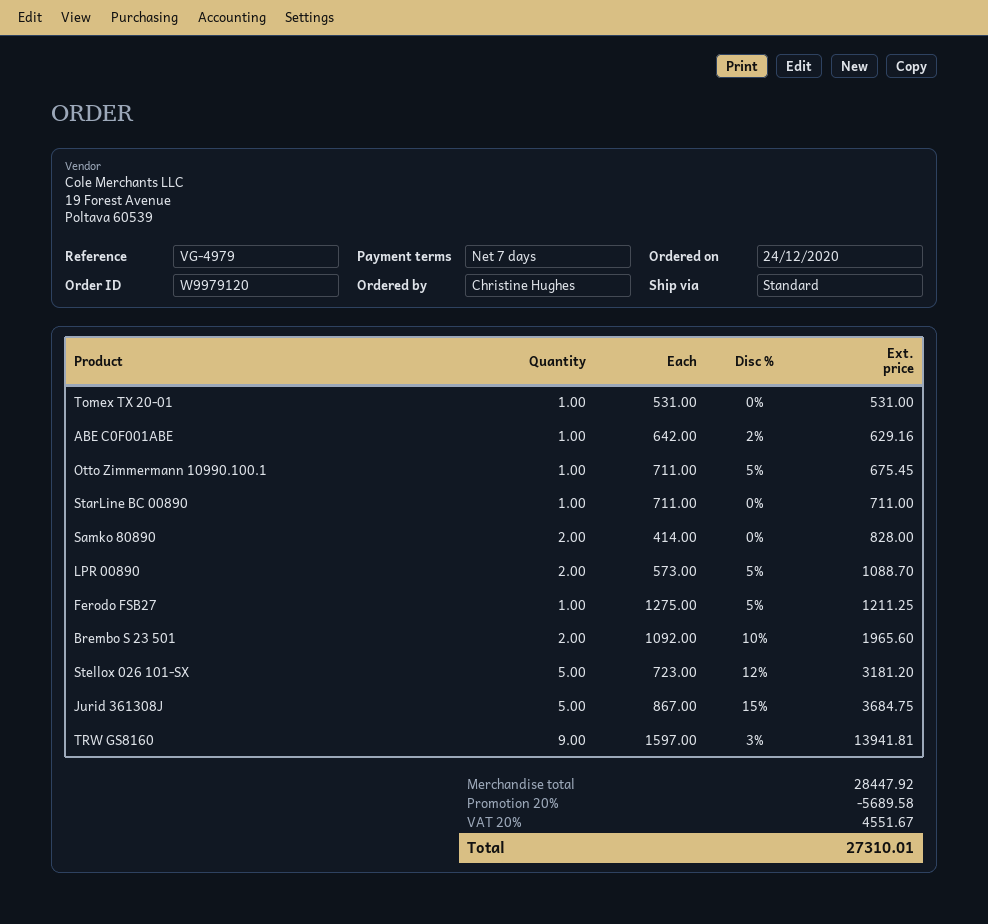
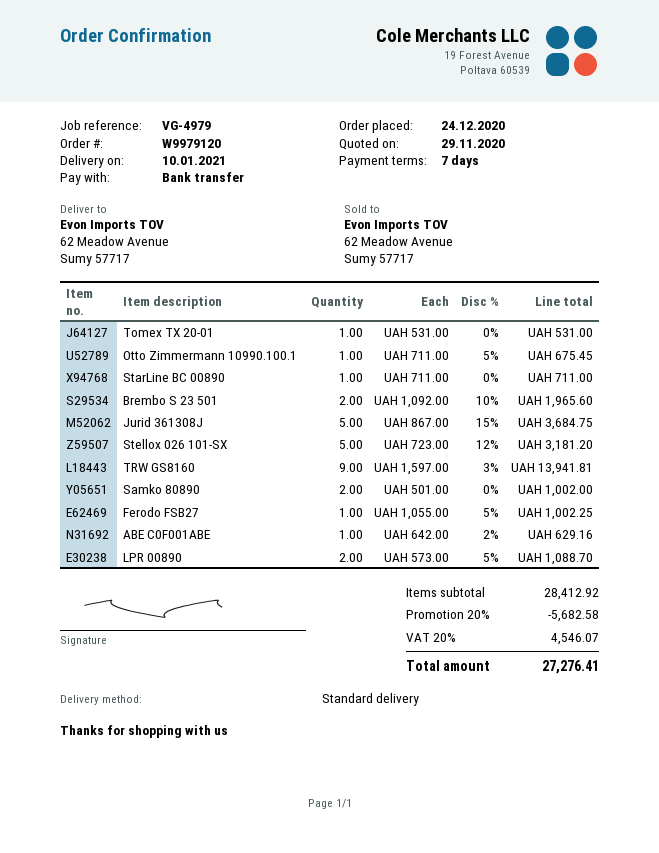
Samko 80890: 2 x 414.00 = 828.00 -> 2 x 501.00 = 1002.00
Ferodo FSB27: 1 x 1275.00 - 5% = 1211.25 -> 1 x 1055.00 - 5% = 1002.25
subtotal: 28447.92 -> 28412.92
discount: 20% = 5689.58 -> 20% = 5682.58
tax: 20% = 4551.67 -> 20% = 4546.07
total: 27310.01 -> 27276.41

